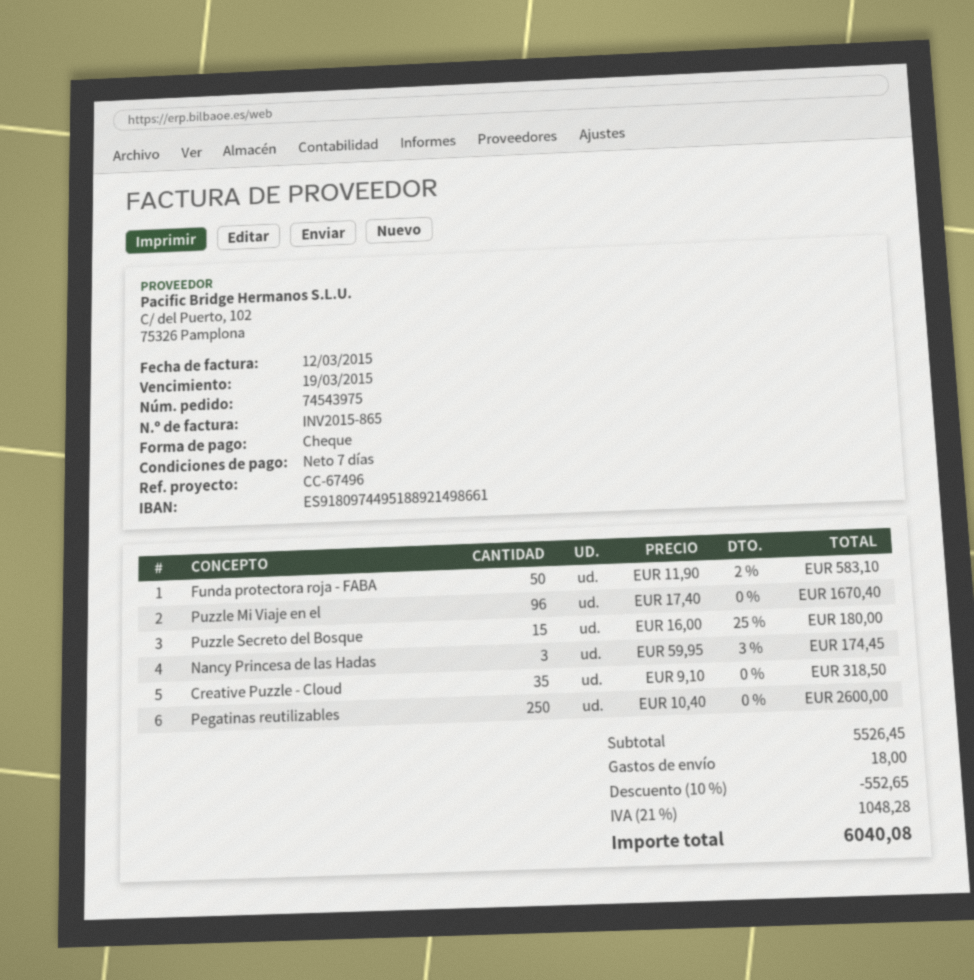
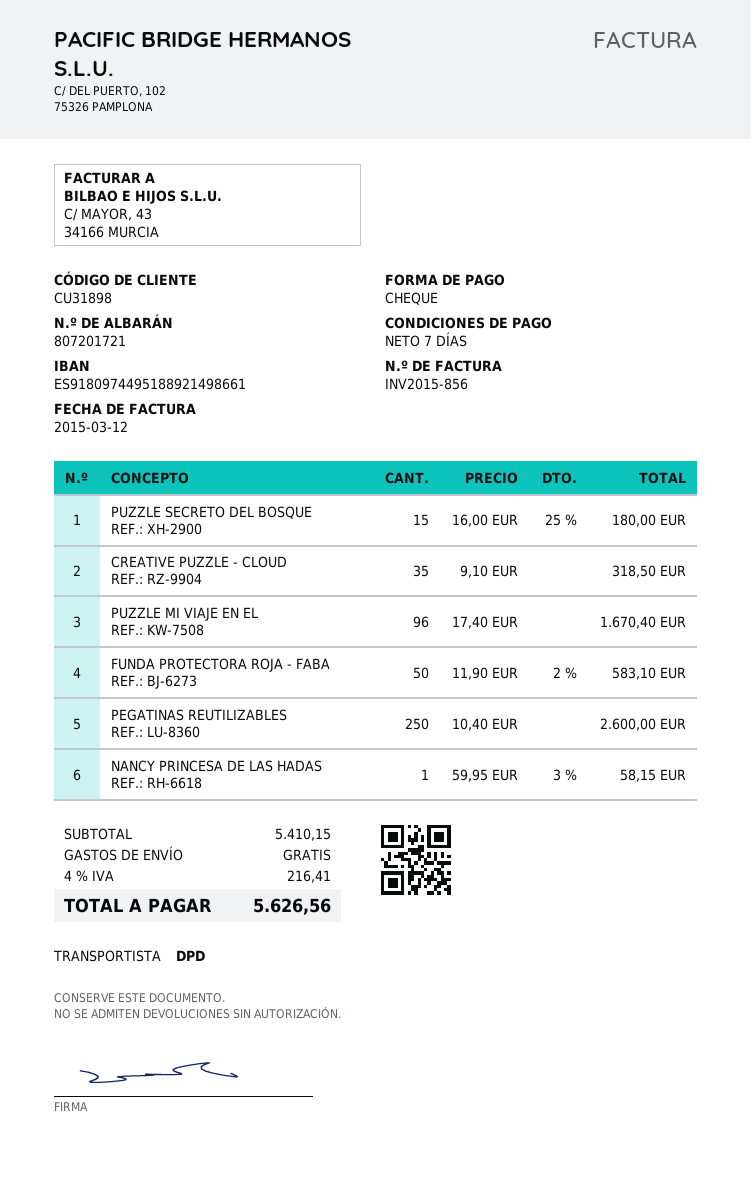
invoice number: INV2015-865 -> INV2015-856
Nancy Princesa de las Hadas: 3 x 59.95 - 3% = 174.45 -> 1 x 59.95 - 3% = 58.15
subtotal: 5526.45 -> 5410.15
discount: 10% = 552.65 -> none
shipping: 18.00 -> 0.00
tax: 21% = 1048.28 -> 4% = 216.41
total: 6040.08 -> 5626.56

